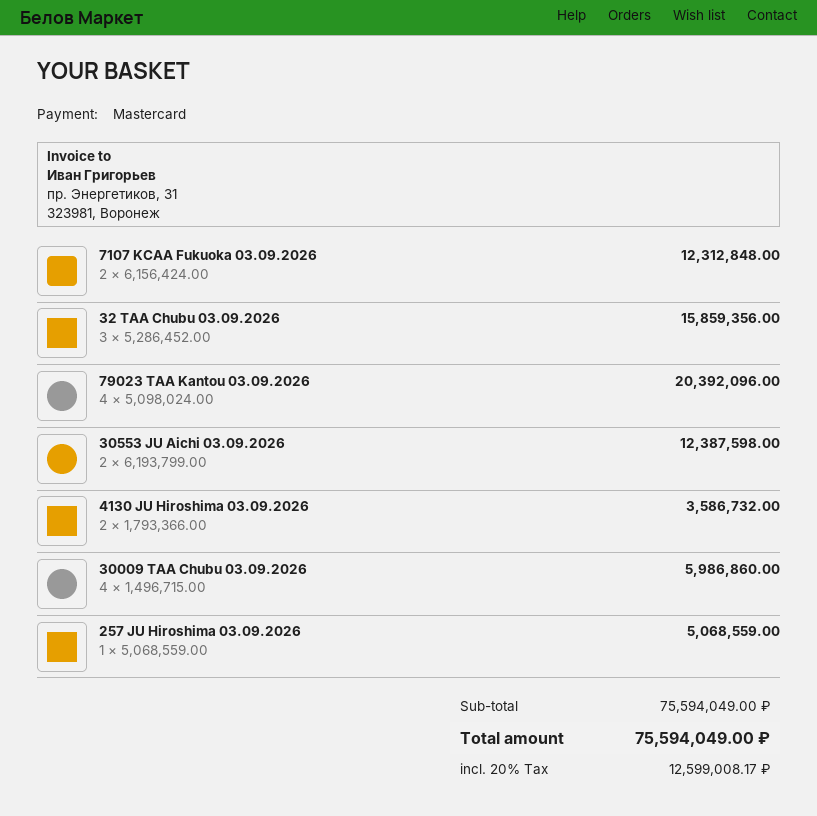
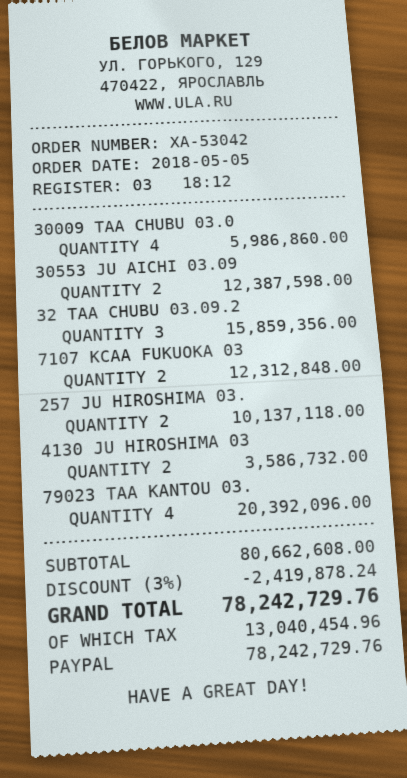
payment method: Mastercard -> PayPal
257 JU Hiroshima 03.09.2026: 1 for 5068559.00 -> 2 for 10137118.00
subtotal: 75594049.00 -> 80662608.00
discount: none -> 3% = 2419878.24
tax: 12599008.17 -> 13040454.96
total: 75594049.00 -> 78242729.76

